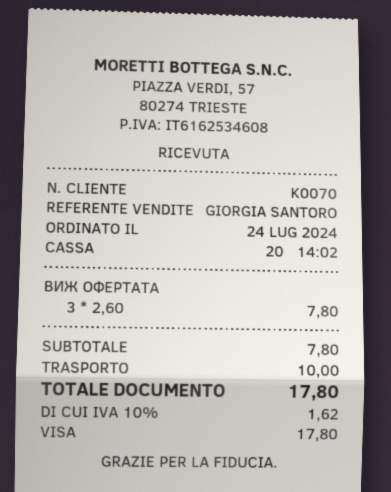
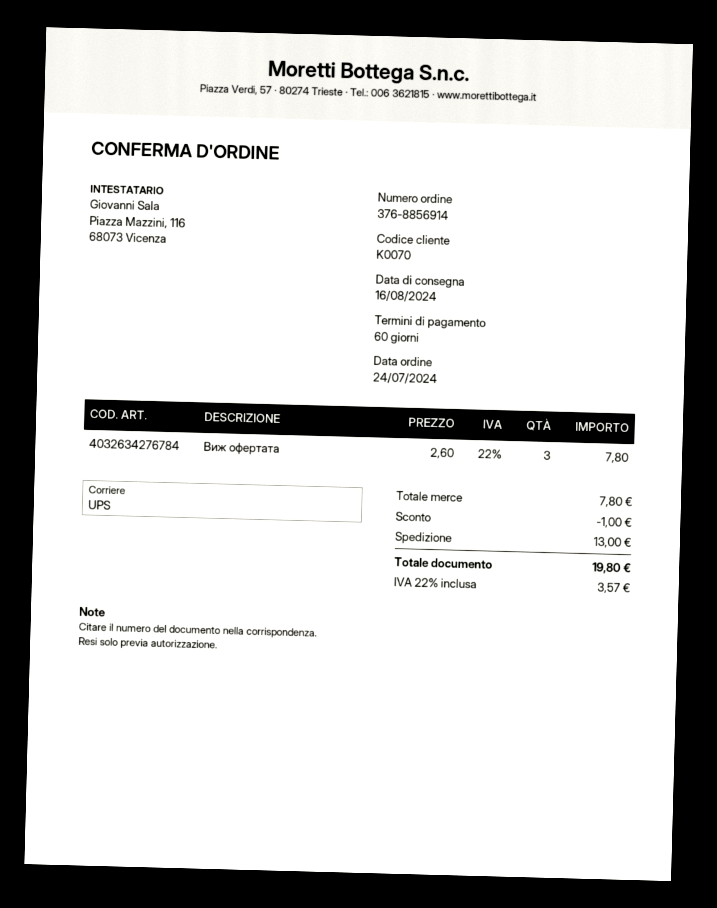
discount: none -> 1.00
shipping: 10.00 -> 13.00
tax: 10% = 1.62 -> 22% = 3.57
total: 17.80 -> 19.80

